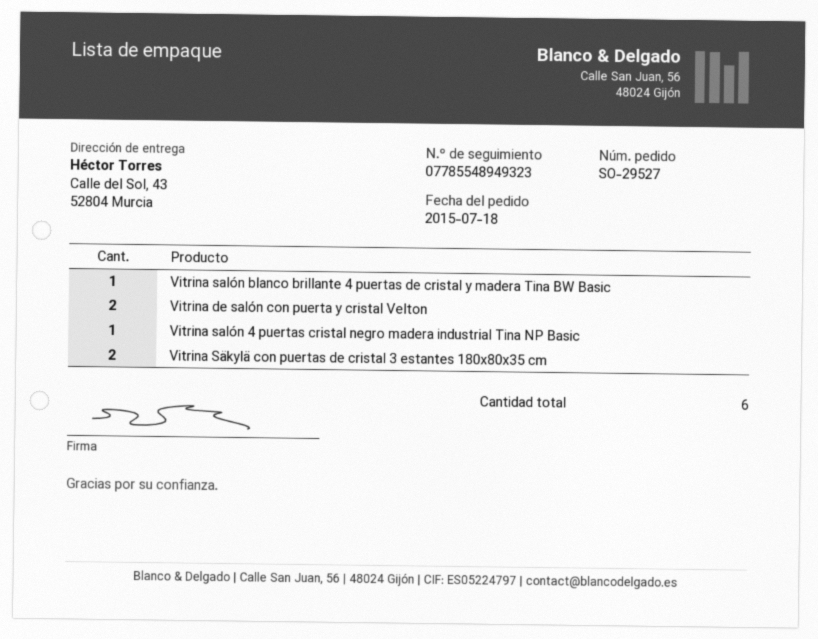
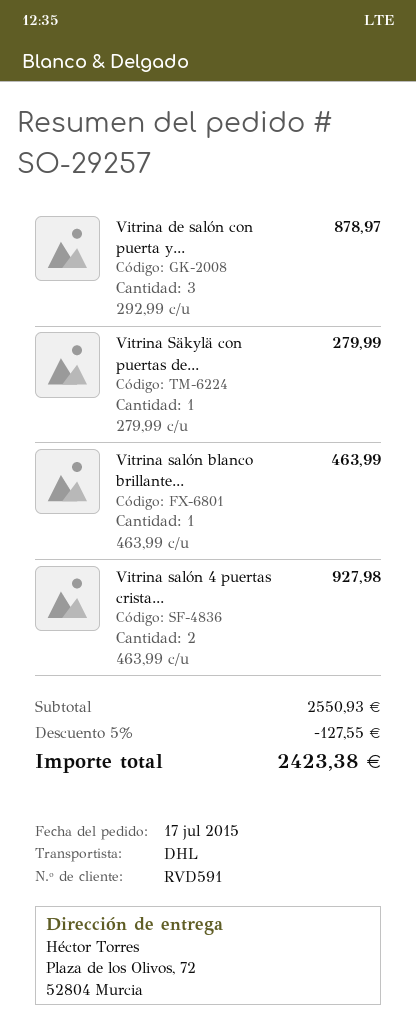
order number: SO-29527 -> SO-29257
order date: 2015-07-18 -> 2015-07-17
ship to: Calle del Sol, 43, 52804 Murcia -> Plaza de los Olivos, 72, 52804 Murcia
Vitrina de salón con puerta y cristal Velton: 2 -> 3
Vitrina salón 4 puertas cristal negro madera industrial Tina NP Basic: 1 -> 2
Vitrina Säkylä con puertas de cristal 3 estantes 180x80x35 cm: 2 -> 1

